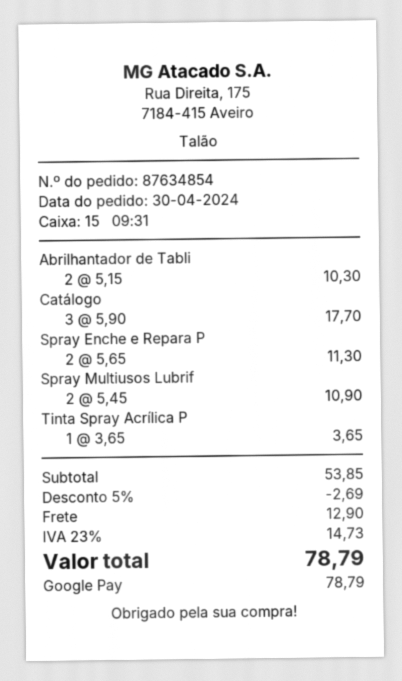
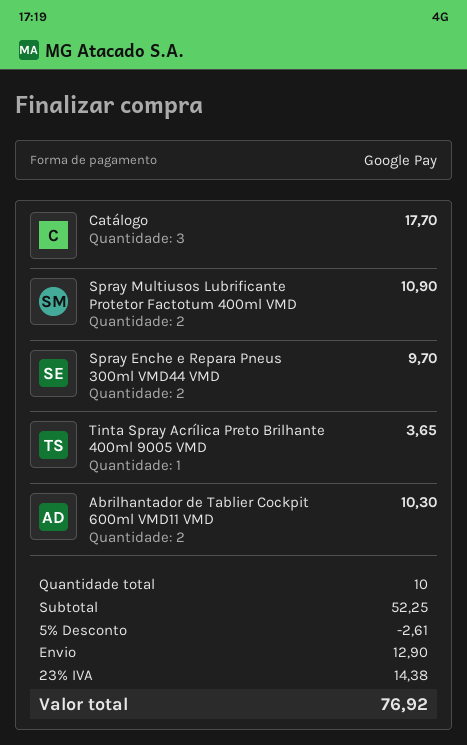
Spray Enche e Repara P: 2 for 11.30 -> 2 for 9.70
subtotal: 53.85 -> 52.25
discount: 5% = 2.69 -> 5% = 2.61
tax: 23% = 14.73 -> 23% = 14.38
total: 78.79 -> 76.92

